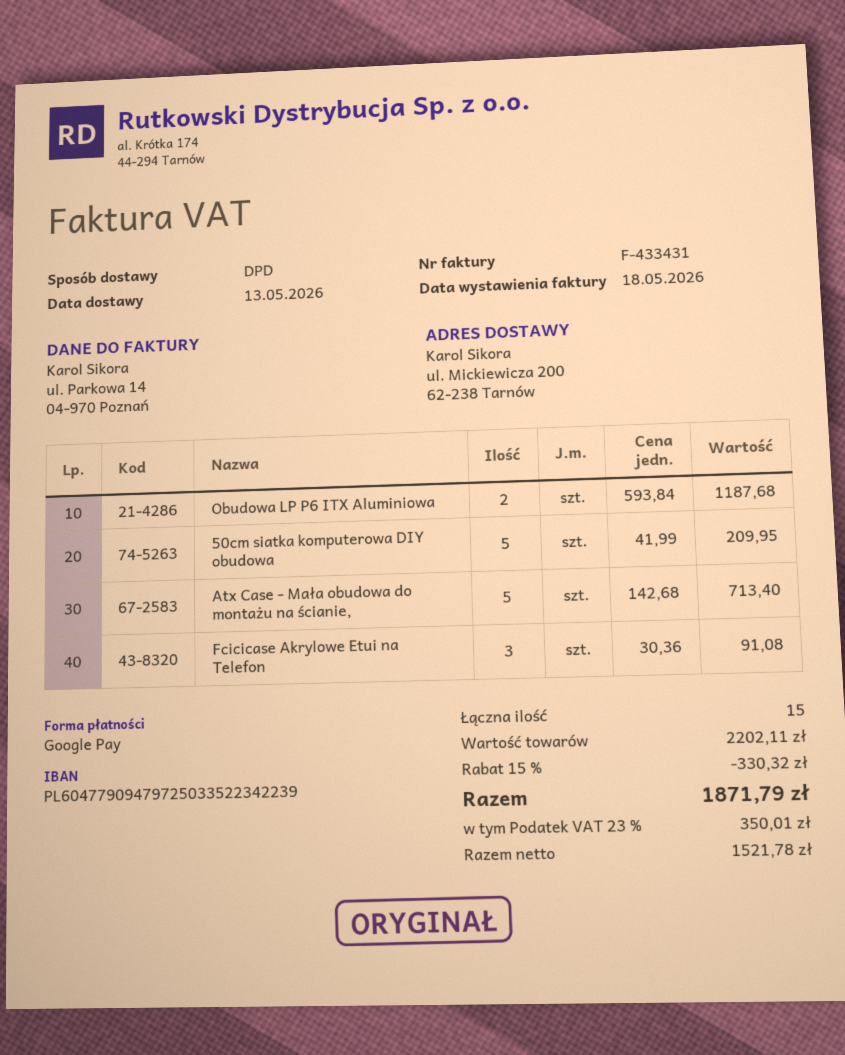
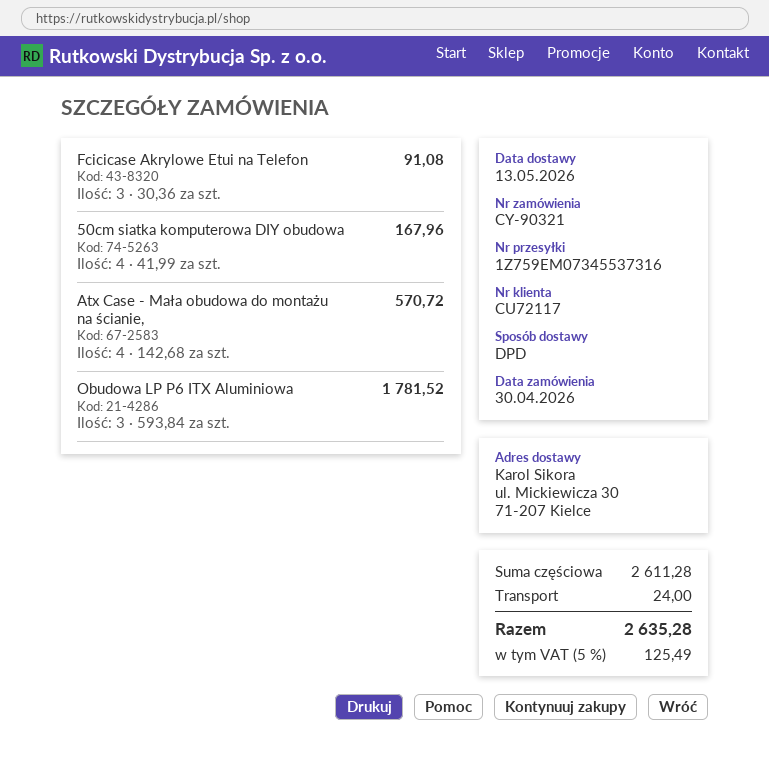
ship to: ul. Mickiewicza 200, 62-238 Tarnów -> ul. Mickiewicza 30, 71-207 Kielce
Obudowa LP P6 ITX Aluminiowa: 2 x 593.84 = 1187.68 -> 3 x 593.84 = 1781.52
50cm siatka komputerowa DIY obudowa: 5 x 41.99 = 209.95 -> 4 x 41.99 = 167.96
Atx Case - Mała obudowa do montażu na ścianie,: 5 x 142.68 = 713.40 -> 4 x 142.68 = 570.72
subtotal: 2202.11 -> 2611.28
discount: 15% = 330.32 -> none
shipping: none -> 24.00
tax: 23% = 350.01 -> 5% = 125.49
total: 1871.79 -> 2635.28

